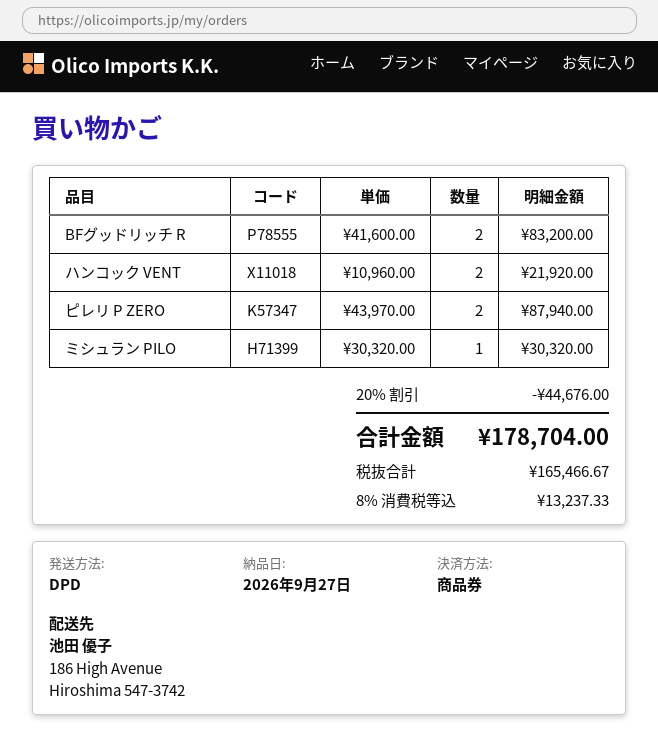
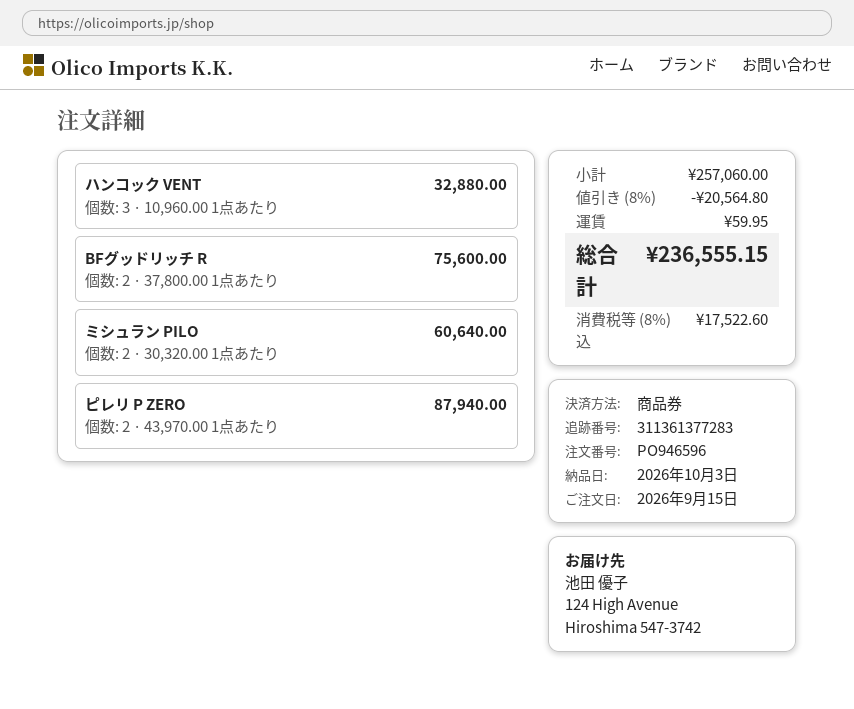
delivery date: 2026-09-27 -> 2026-10-03
ship to: 186 High Avenue, Hiroshima 547-3742 -> 124 High Avenue, Hiroshima 547-3742
BFグッドリッチ R: 2 x 41600.00 = 83200.00 -> 2 x 37800.00 = 75600.00
ハンコック VENT: 2 x 10960.00 = 21920.00 -> 3 x 10960.00 = 32880.00
ミシュラン PILO: 1 x 30320.00 = 30320.00 -> 2 x 30320.00 = 60640.00
discount: 20% = 44676.00 -> 8% = 20564.80
shipping: none -> 59.95
tax: 8% = 13237.33 -> 8% = 17522.60
total: 178704.00 -> 236555.15

